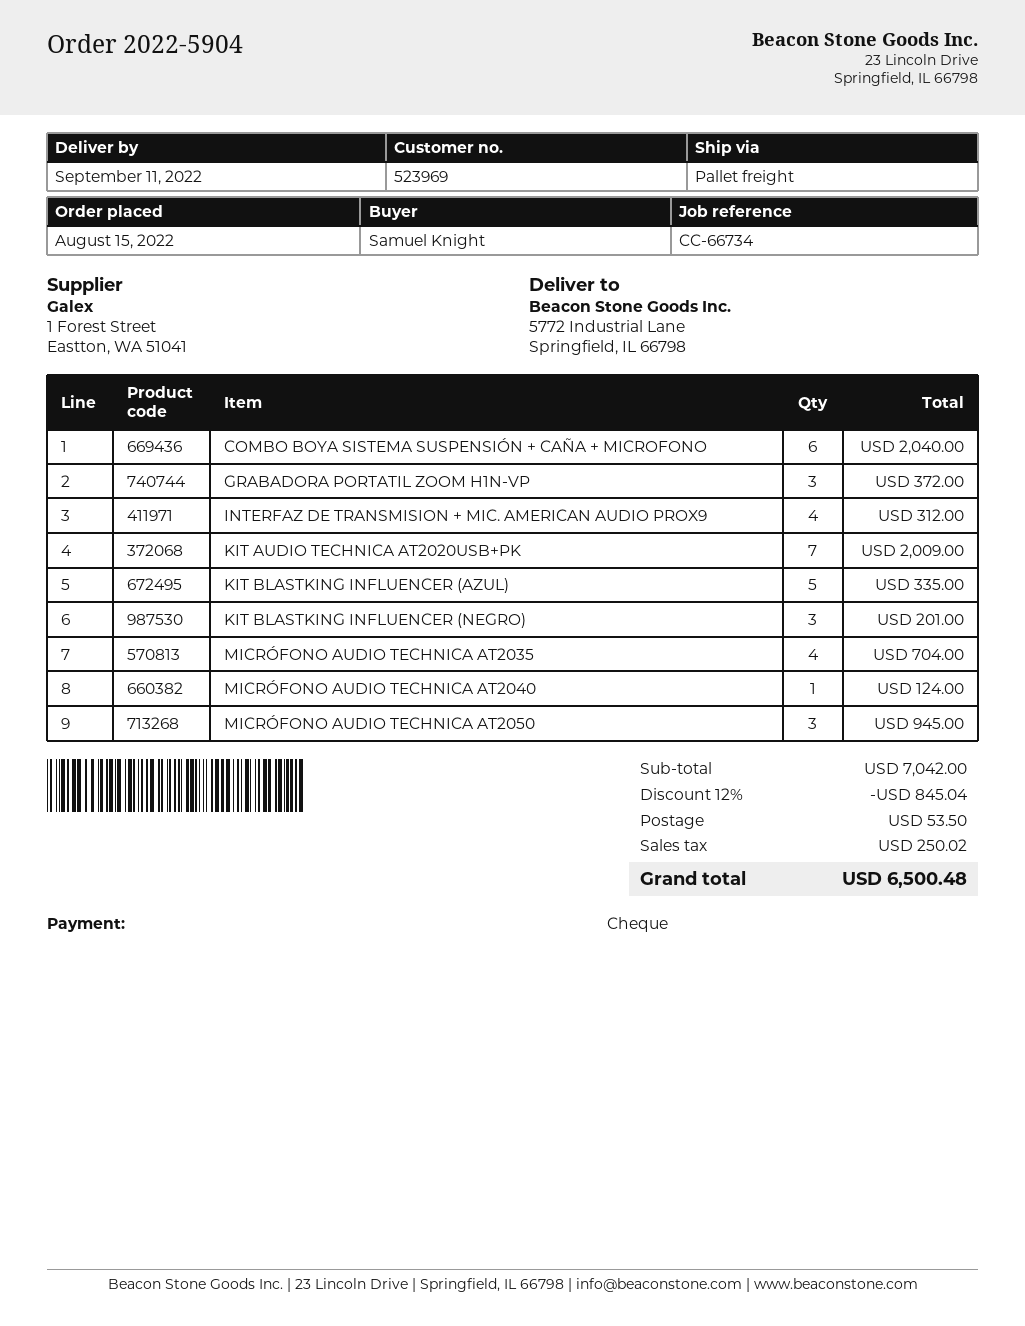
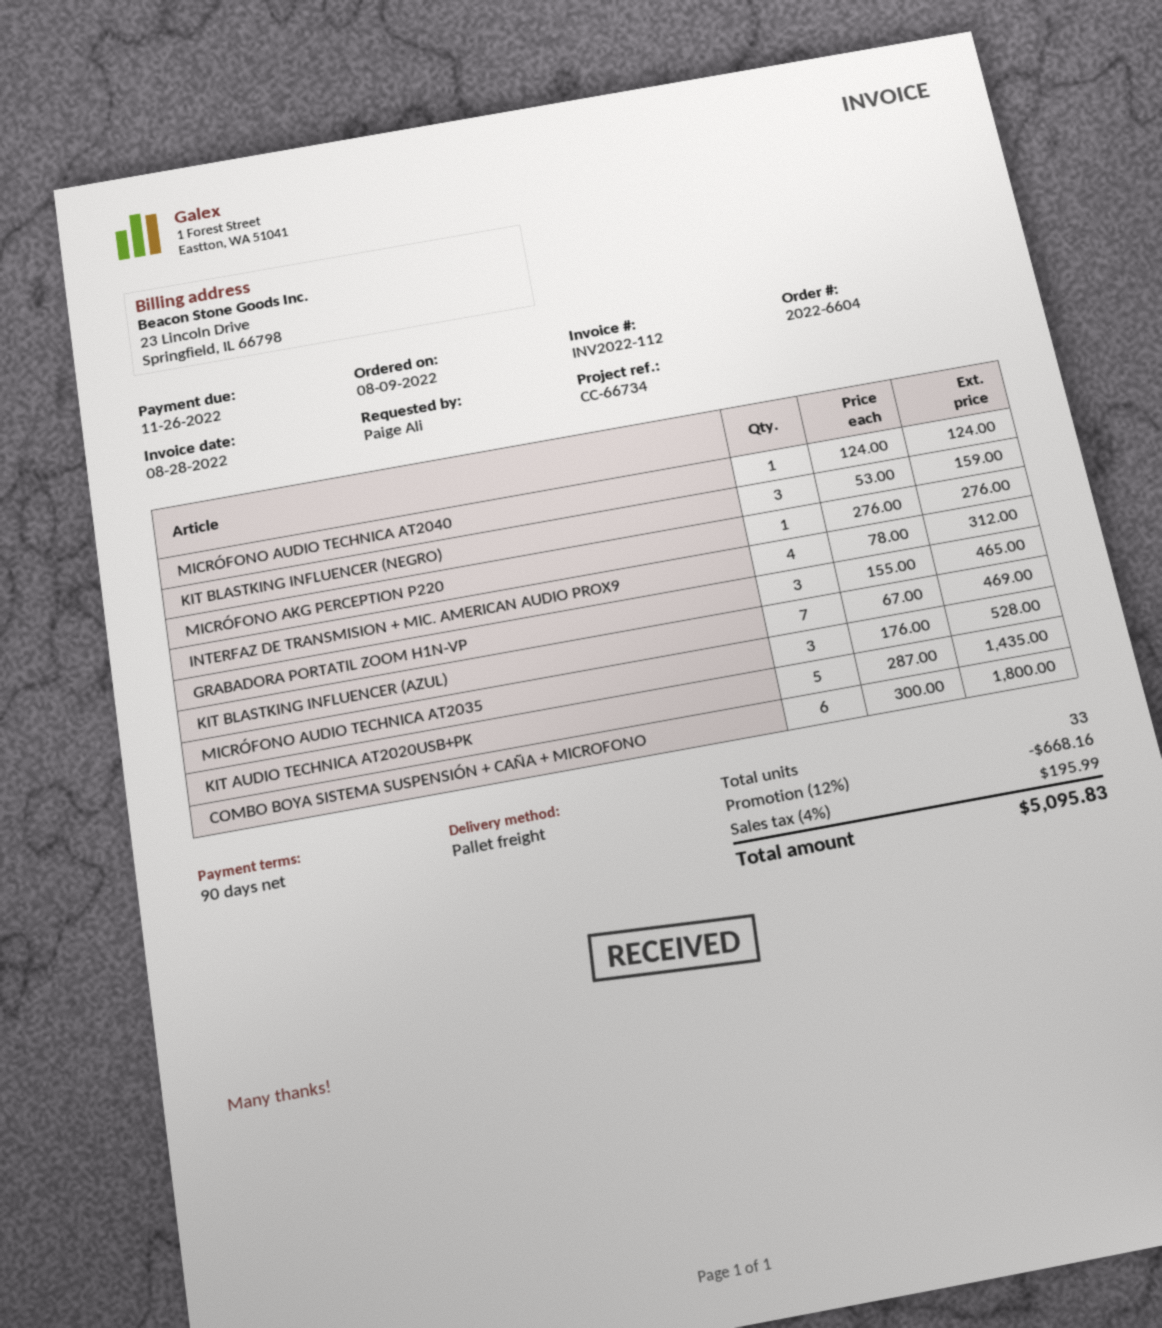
order number: 2022-5904 -> 2022-6604
order date: 2022-08-15 -> 2022-08-09
ordered by: Samuel Knight -> Paige Ali
COMBO BOYA SISTEMA SUSPENSIÓN + CAÑA + MICROFONO: 6 for 2040.00 -> 6 for 1800.00
GRABADORA PORTATIL ZOOM H1N-VP: 3 for 372.00 -> 3 for 465.00
KIT AUDIO TECHNICA AT2020USB+PK: 7 for 2009.00 -> 5 for 1435.00
KIT BLASTKING INFLUENCER (AZUL): 5 for 335.00 -> 7 for 469.00
KIT BLASTKING INFLUENCER (NEGRO): 3 for 201.00 -> 3 for 159.00
MICRÓFONO AUDIO TECHNICA AT2035: 4 for 704.00 -> 3 for 528.00
MICRÓFONO AUDIO TECHNICA AT2050: 3 for 945.00 -> none
MICRÓFONO AKG PERCEPTION P220: none -> 1 for 276.00
discount: 12% = 845.04 -> 12% = 668.16
shipping: 53.50 -> none
tax: 250.02 -> 195.99
total: 6500.48 -> 5095.83

